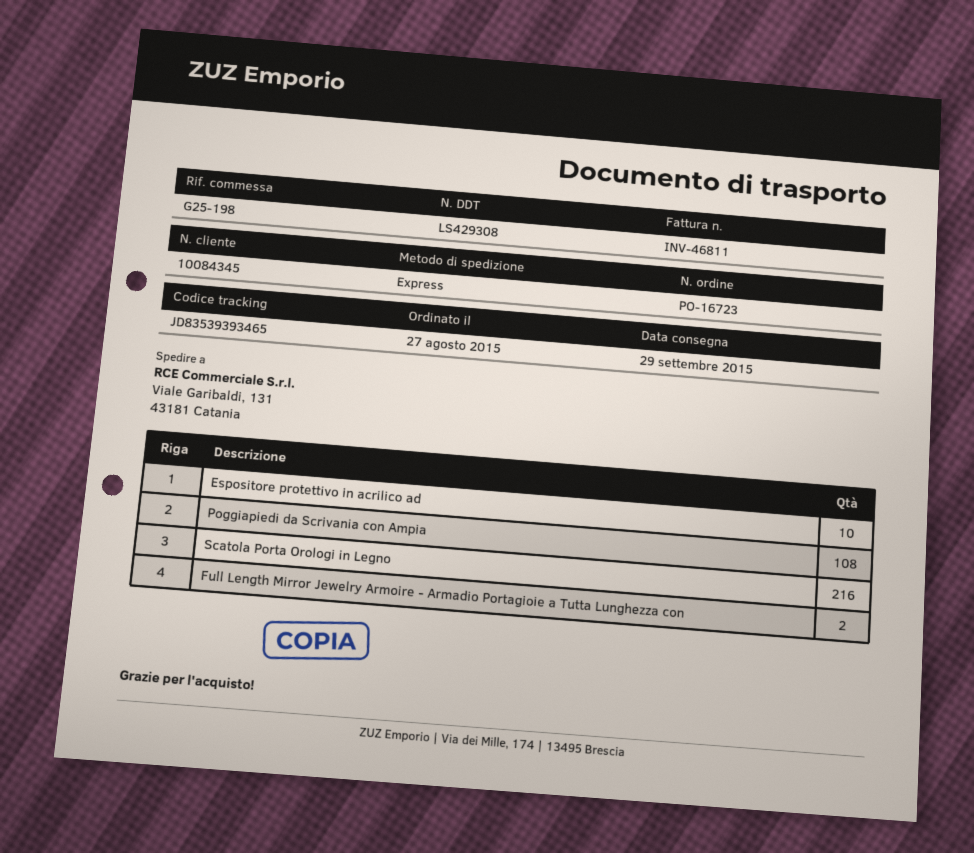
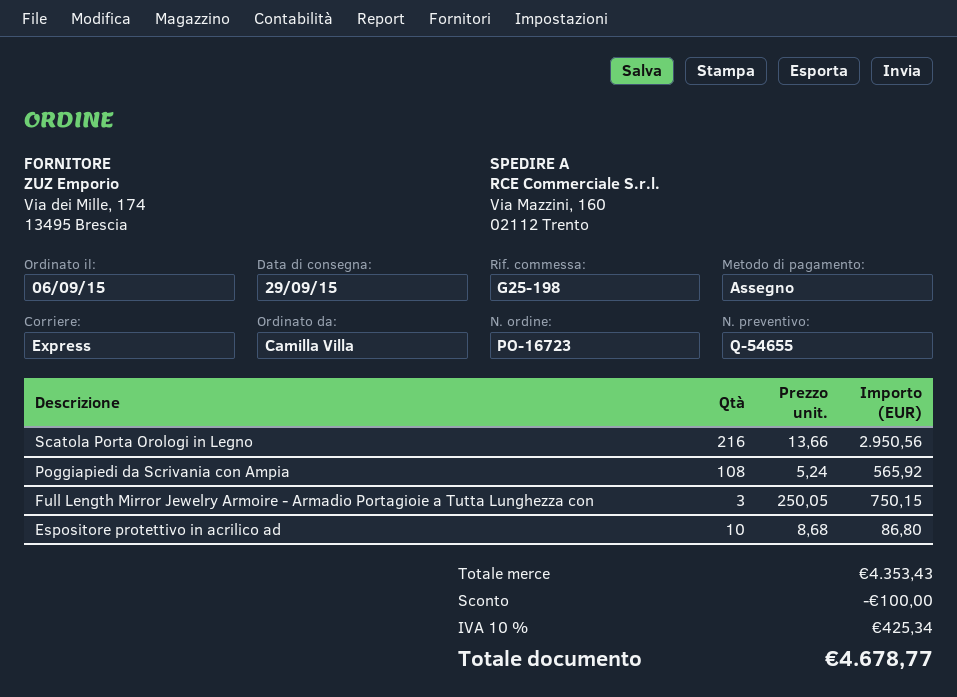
order date: 2015-08-27 -> 2015-09-06
ship to: Viale Garibaldi, 131, 43181 Catania -> Via Mazzini, 160, 02112 Trento
Full Length Mirror Jewelry Armoire - Armadio Portagioie a Tutta Lunghezza con: 2 -> 3

